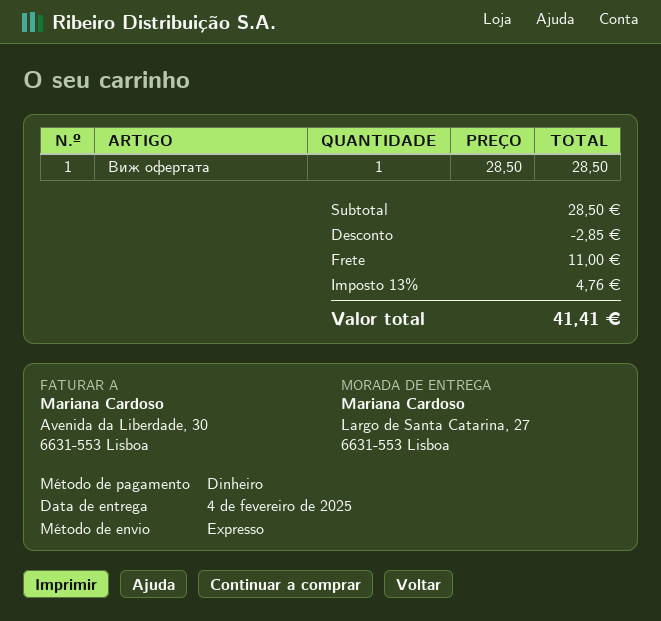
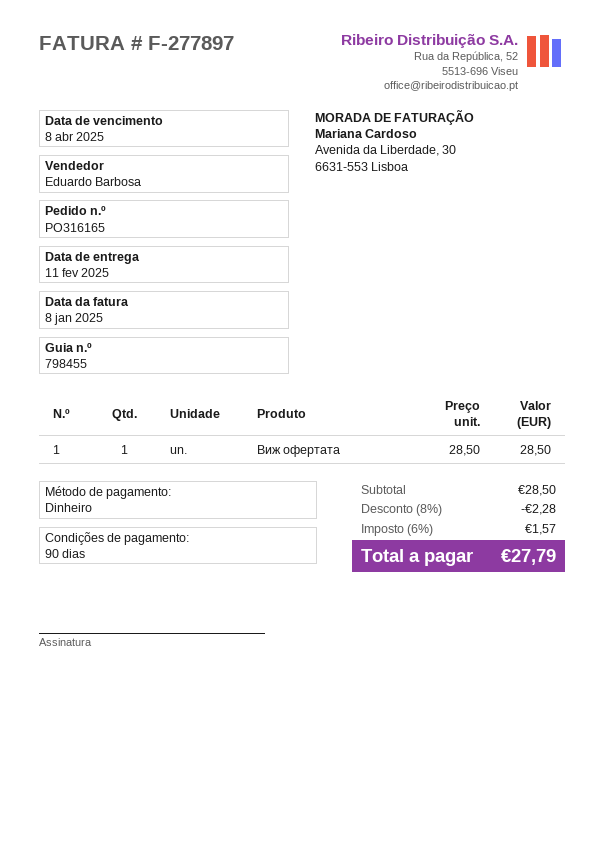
delivery date: 2025-02-04 -> 2025-02-11
discount: 2.85 -> 2.28
shipping: 11.00 -> none
tax: 13% = 4.76 -> 6% = 1.57
total: 41.41 -> 27.79

